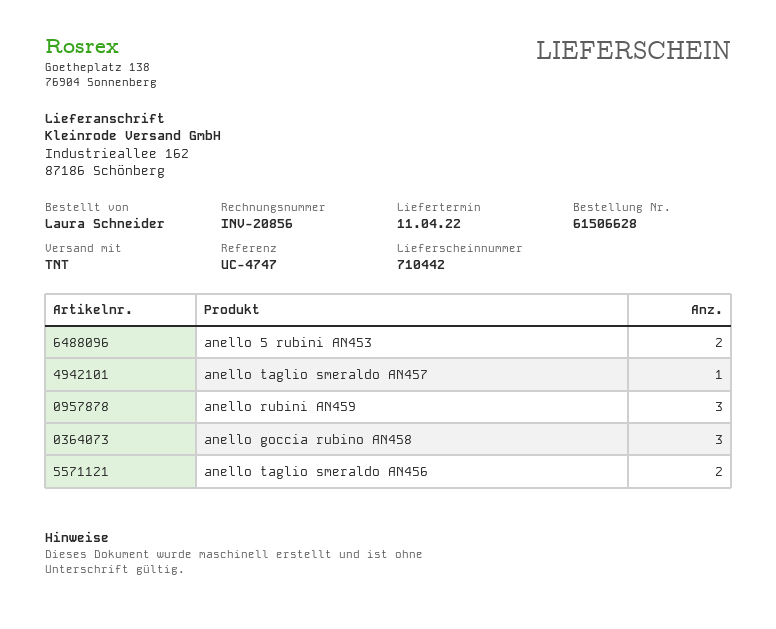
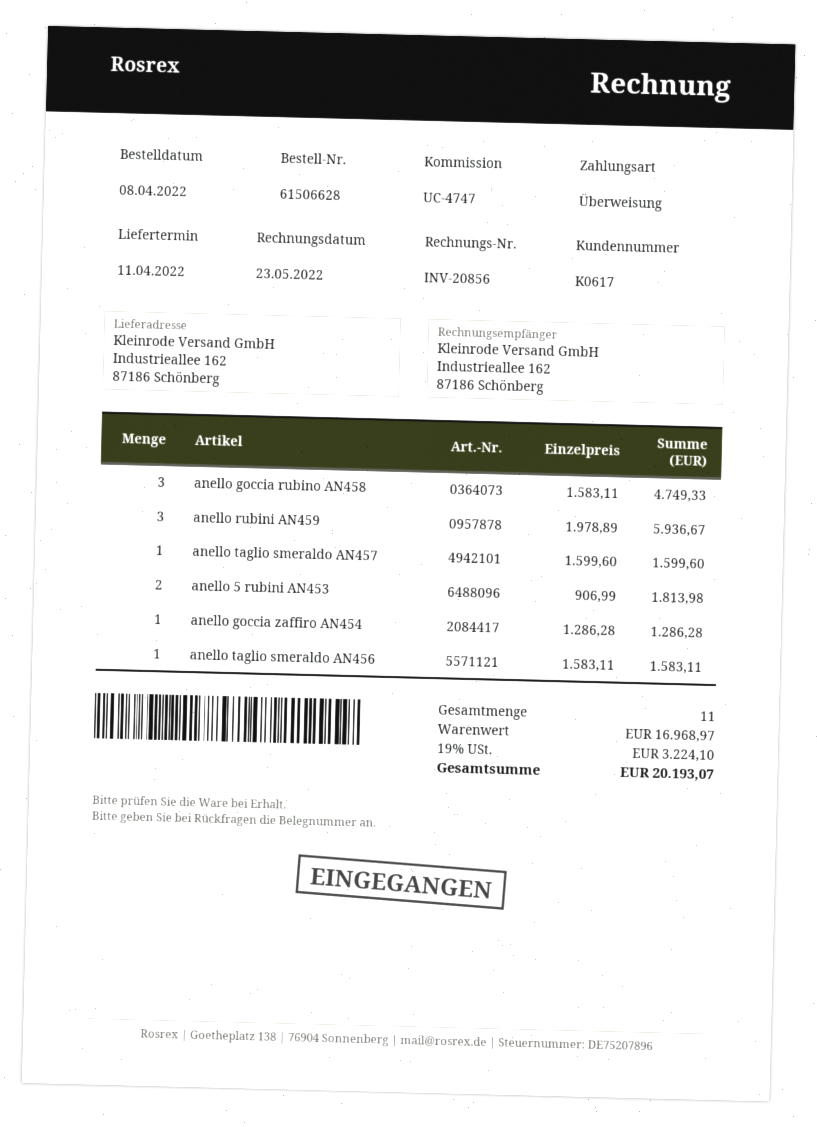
anello taglio smeraldo AN456: 2 -> 1
anello goccia zaffiro AN454: none -> 1

